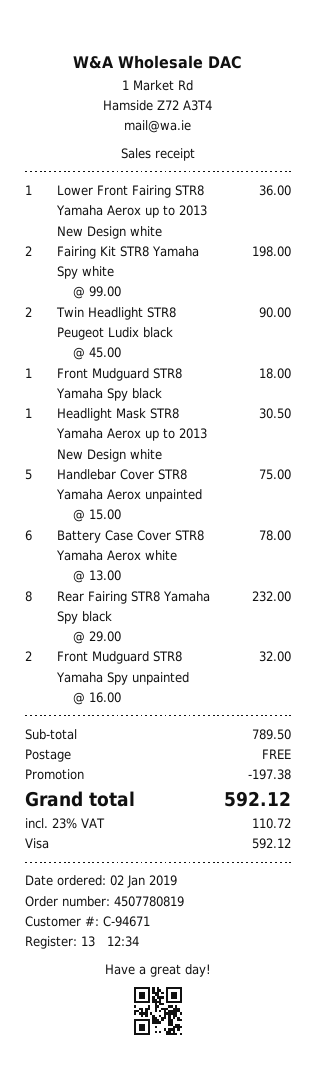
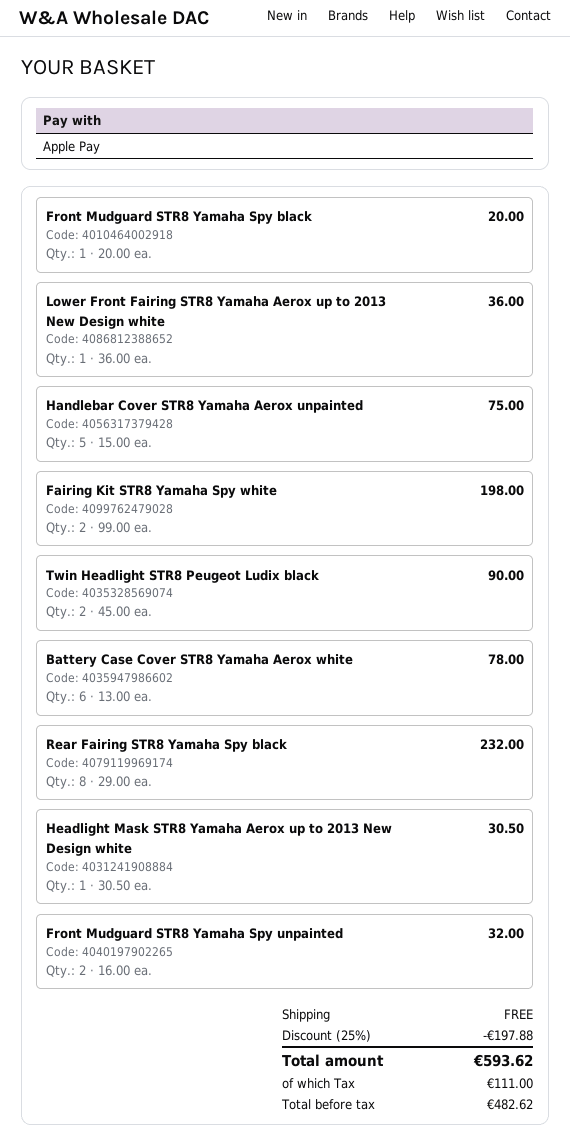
payment method: Visa -> Apple Pay
Front Mudguard STR8 Yamaha Spy black: 1 x 18.00 = 18.00 -> 1 x 20.00 = 20.00
discount: 197.38 -> 197.88
tax: 110.72 -> 111.00
total: 592.12 -> 593.62

